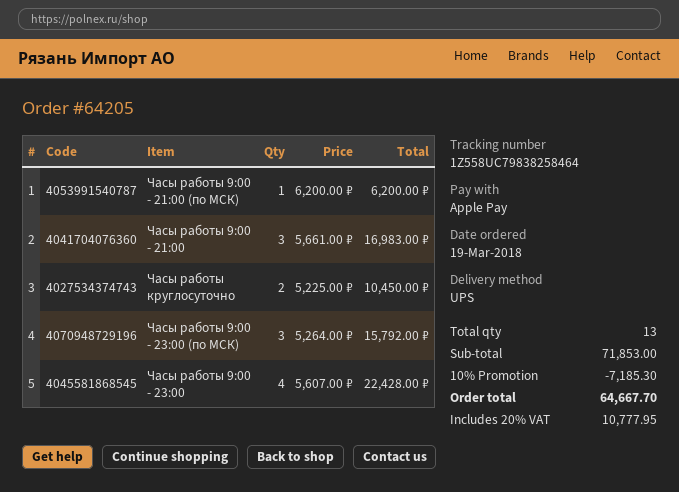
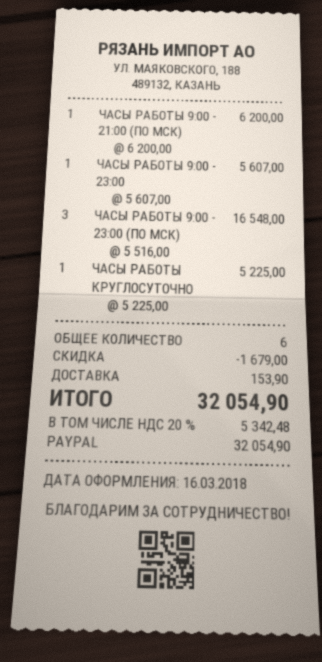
order date: 2018-03-19 -> 2018-03-16
payment method: Apple Pay -> PayPal
Часы работы 9:00 - 21:00: 3 x 5661.00 = 16983.00 -> none
Часы работы круглосуточно: 2 x 5225.00 = 10450.00 -> 1 x 5225.00 = 5225.00
Часы работы 9:00 - 23:00 (по МСК): 3 x 5264.00 = 15792.00 -> 3 x 5516.00 = 16548.00
Часы работы 9:00 - 23:00: 4 x 5607.00 = 22428.00 -> 1 x 5607.00 = 5607.00
total quantity: 13 -> 6
discount: 7185.30 -> 1679.00
shipping: none -> 153.90
tax: 20% = 10777.95 -> 20% = 5342.48
total: 64667.70 -> 32054.90

